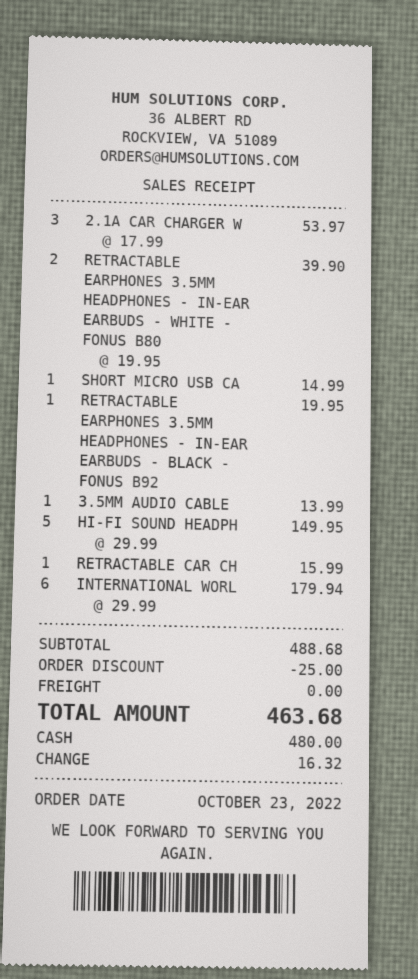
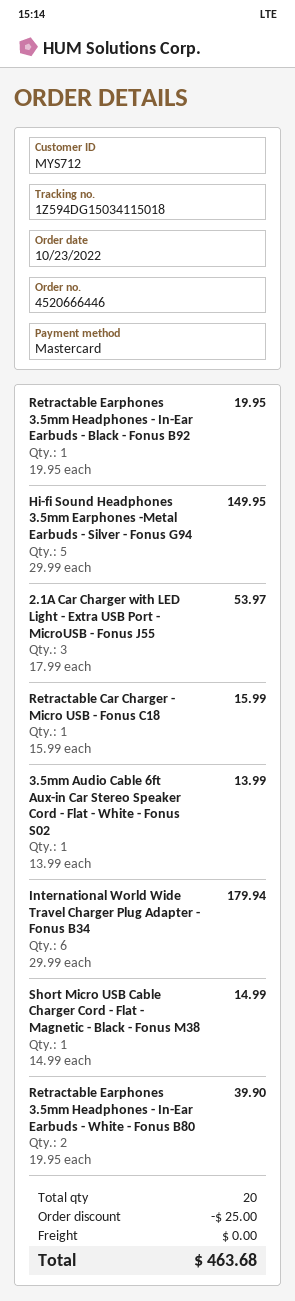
payment method: cash -> Mastercard

